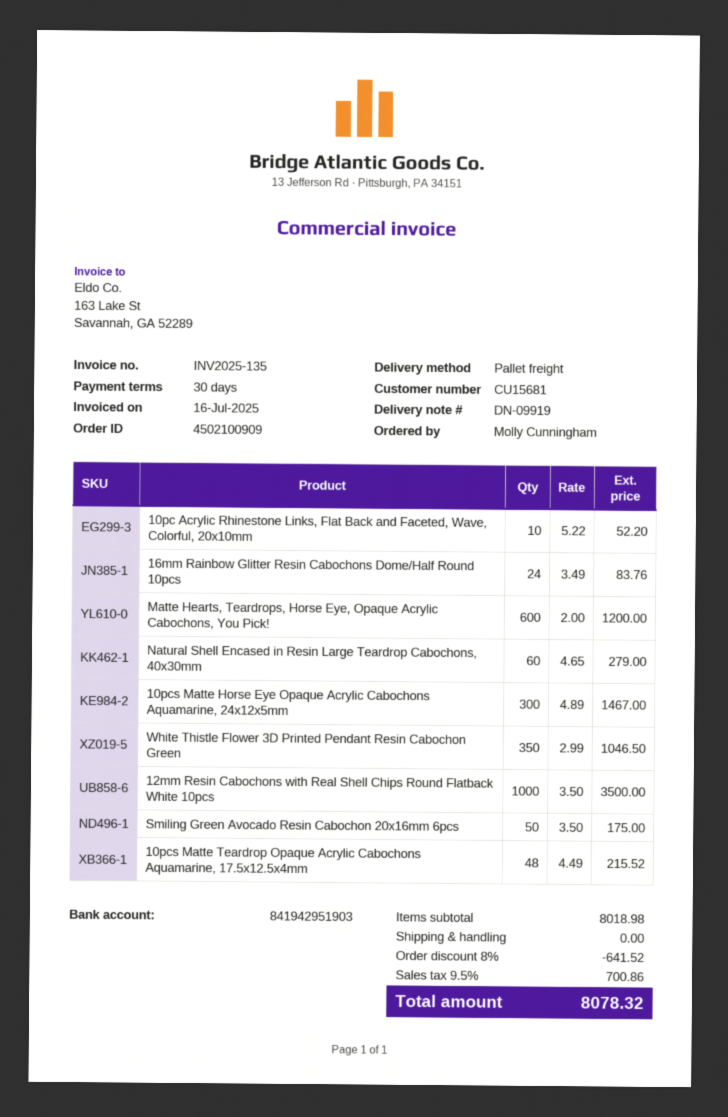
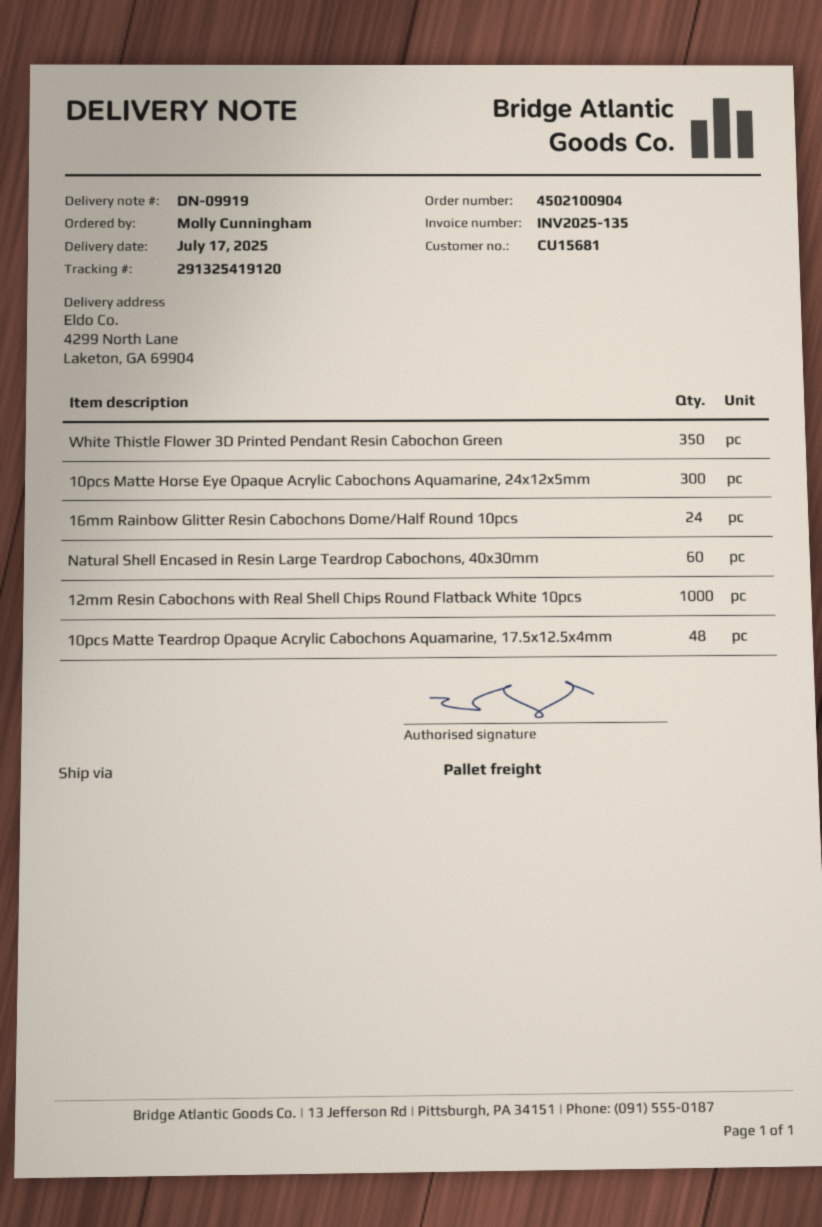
order number: 4502100909 -> 4502100904
10pc Acrylic Rhinestone Links, Flat Back and Faceted, Wave, Colorful, 20x10mm: 10 -> none
Matte Hearts, Teardrops, Horse Eye, Opaque Acrylic Cabochons, You Pick!: 600 -> none
Smiling Green Avocado Resin Cabochon 20x16mm 6pcs: 50 -> none

